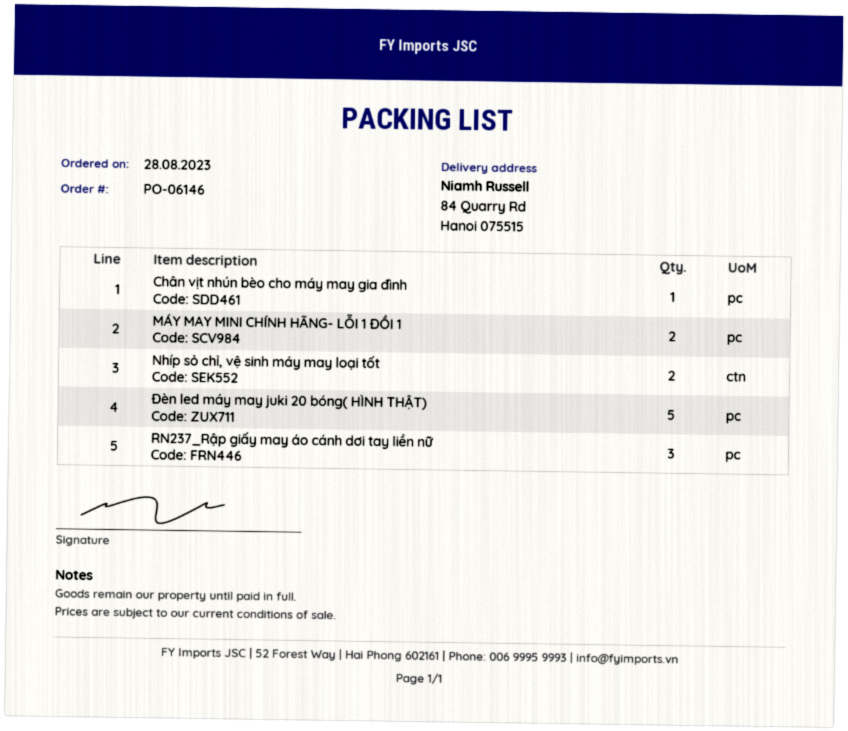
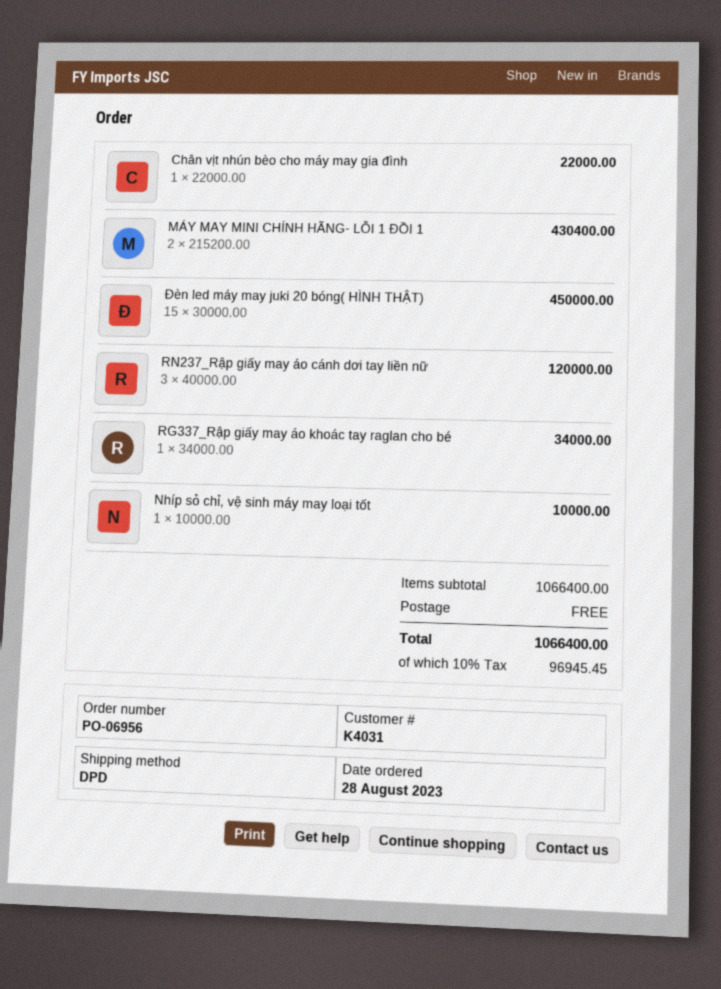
order number: PO-06146 -> PO-06956
Nhíp sỏ chỉ, vệ sinh máy may loại tốt: 2 -> 1
Đèn led máy may juki 20 bóng( HÌNH THẬT): 5 -> 15
RG337_Rập giấy may áo khoác tay raglan cho bé: none -> 1

